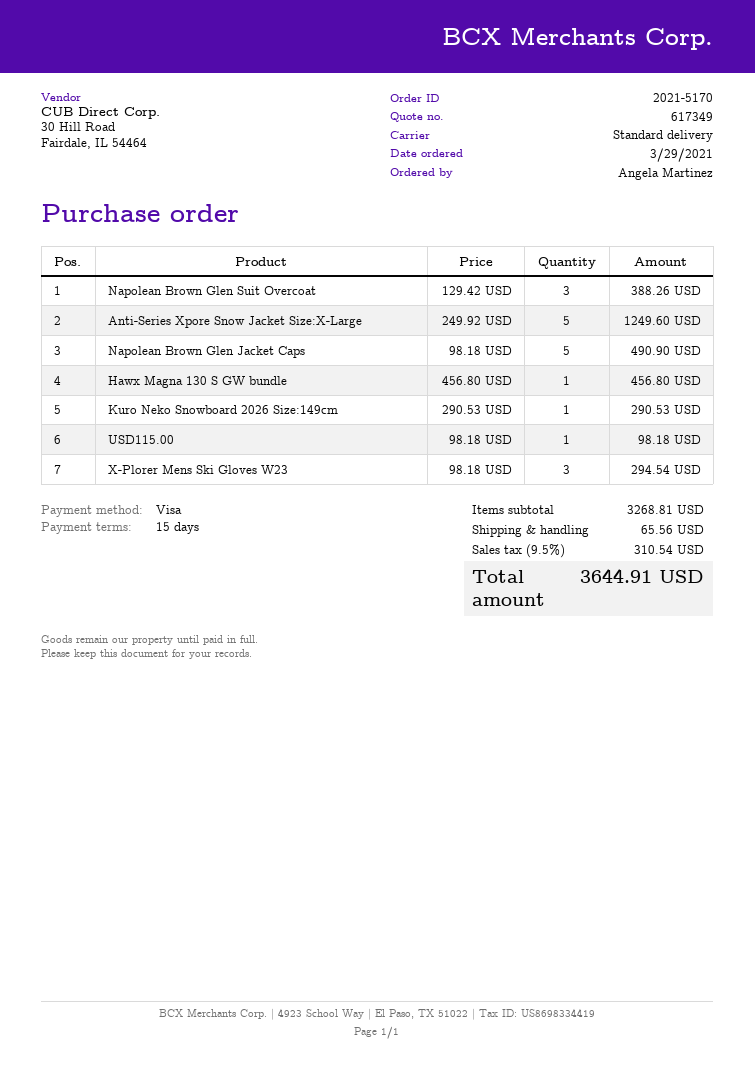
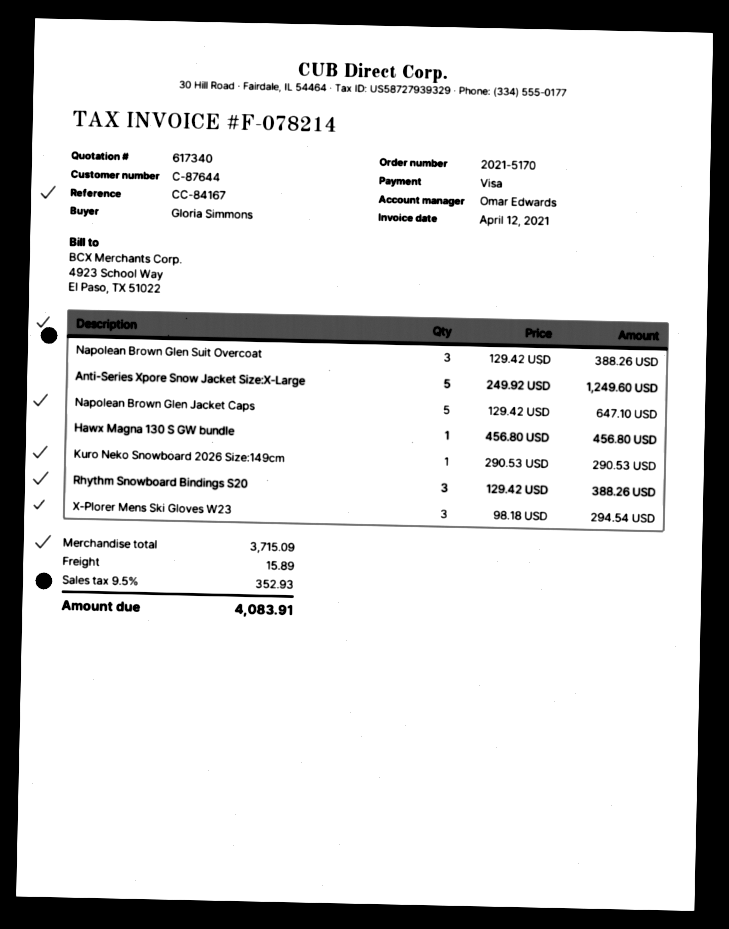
quote number: 617349 -> 617340
ordered by: Angela Martinez -> Gloria Simmons
Napolean Brown Glen Jacket Caps: 5 x 98.18 = 490.90 -> 5 x 129.42 = 647.10
USD115.00: 1 x 98.18 = 98.18 -> none
Rhythm Snowboard Bindings S20: none -> 3 x 129.42 = 388.26
subtotal: 3268.81 -> 3715.09
shipping: 65.56 -> 15.89
tax: 9.5% = 310.54 -> 9.5% = 352.93
total: 3644.91 -> 4083.91

